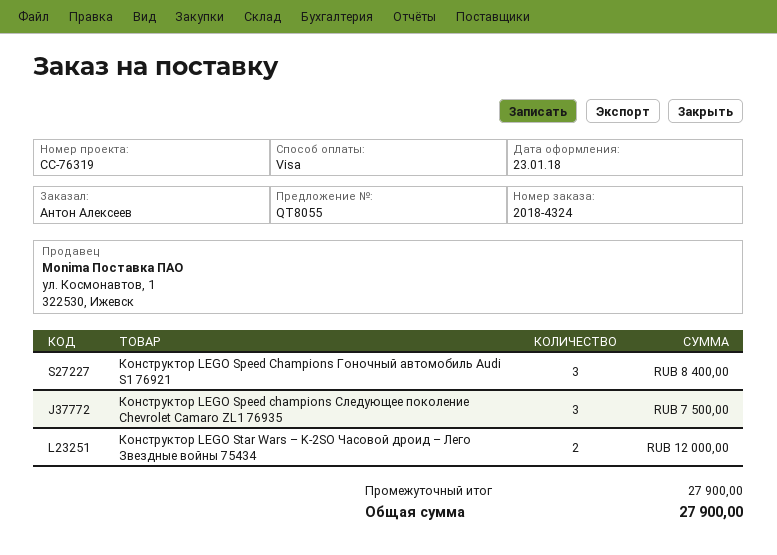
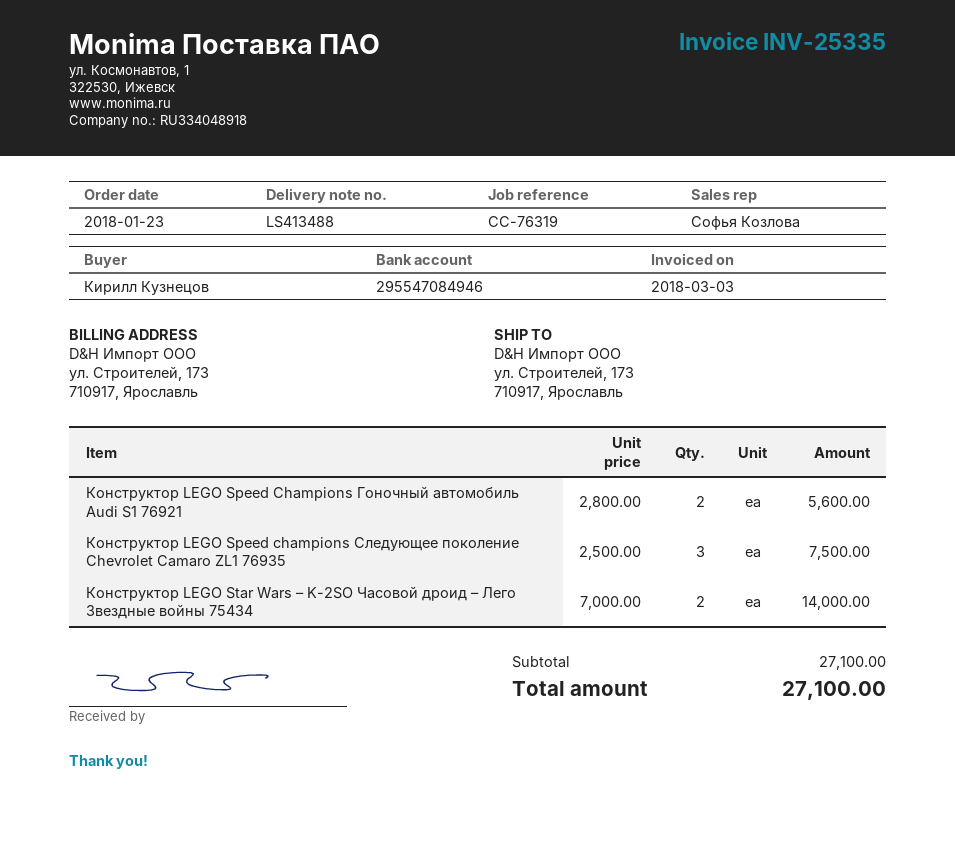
ordered by: Антон Алексеев -> Кирилл Кузнецов
Конструктор LEGO Speed Champions Гоночный автомобиль Audi S1 76921: 3 for 8400.00 -> 2 for 5600.00
Конструктор LEGO Star Wars – K-2SO Часовой дроид – Лего Звездные войны 75434: 2 for 12000.00 -> 2 for 14000.00
subtotal: 27900.00 -> 27100.00
total: 27900.00 -> 27100.00

